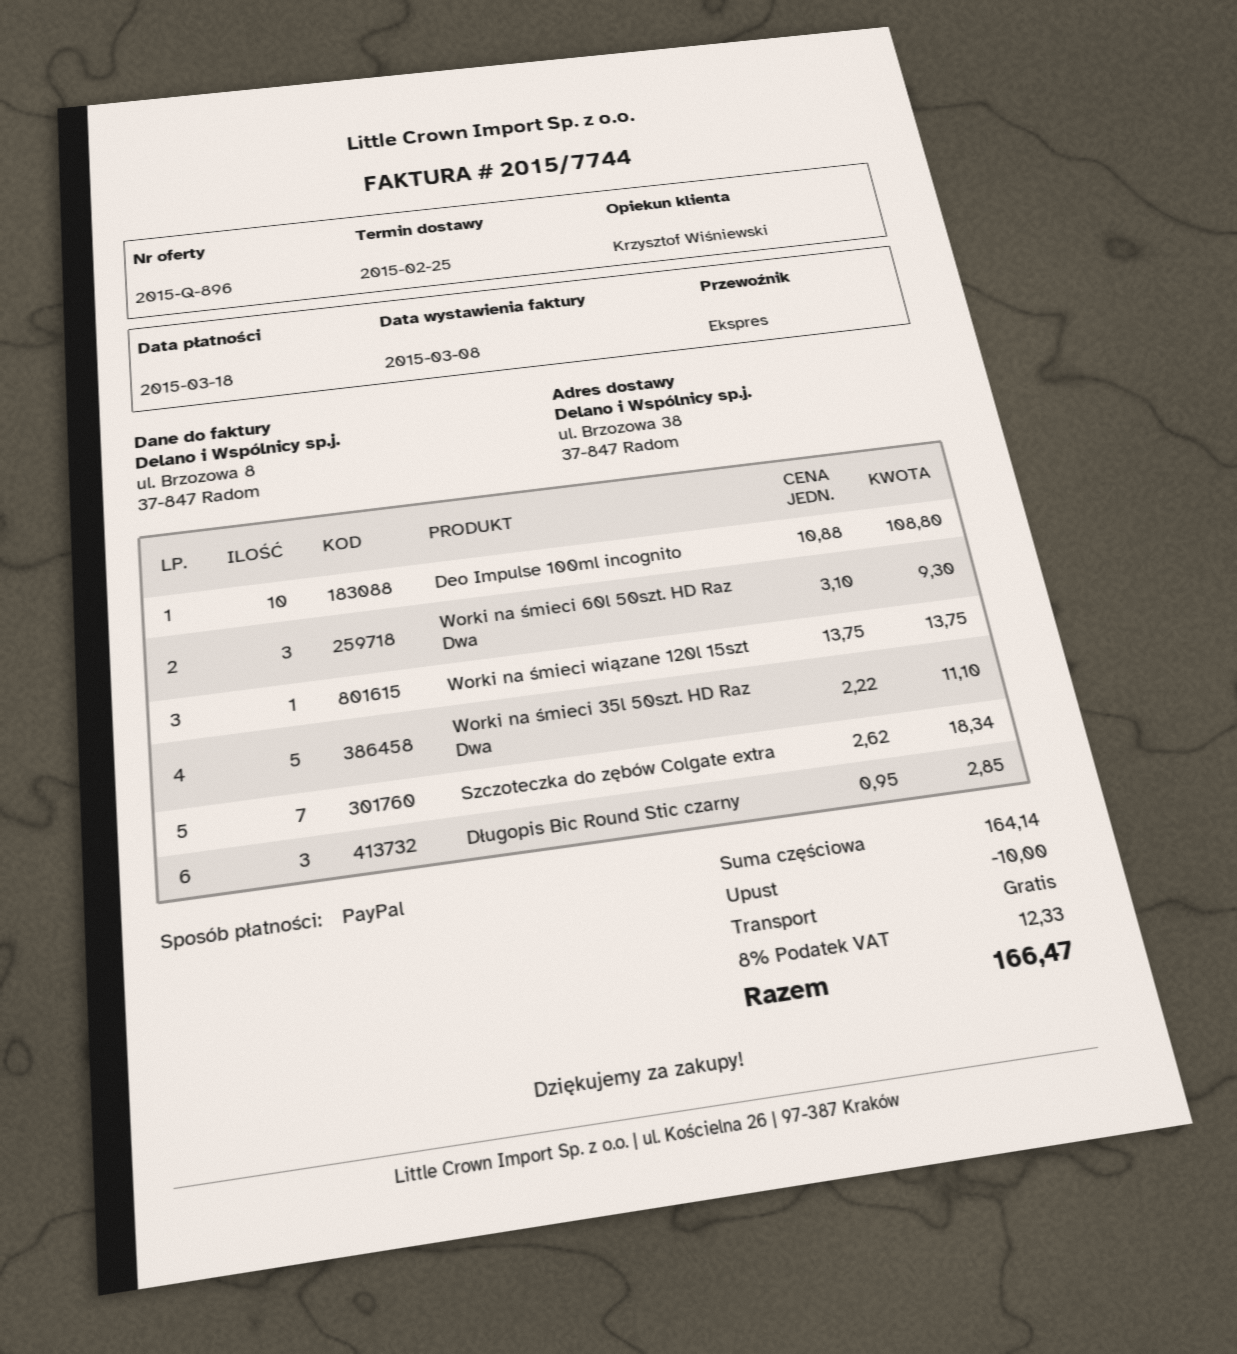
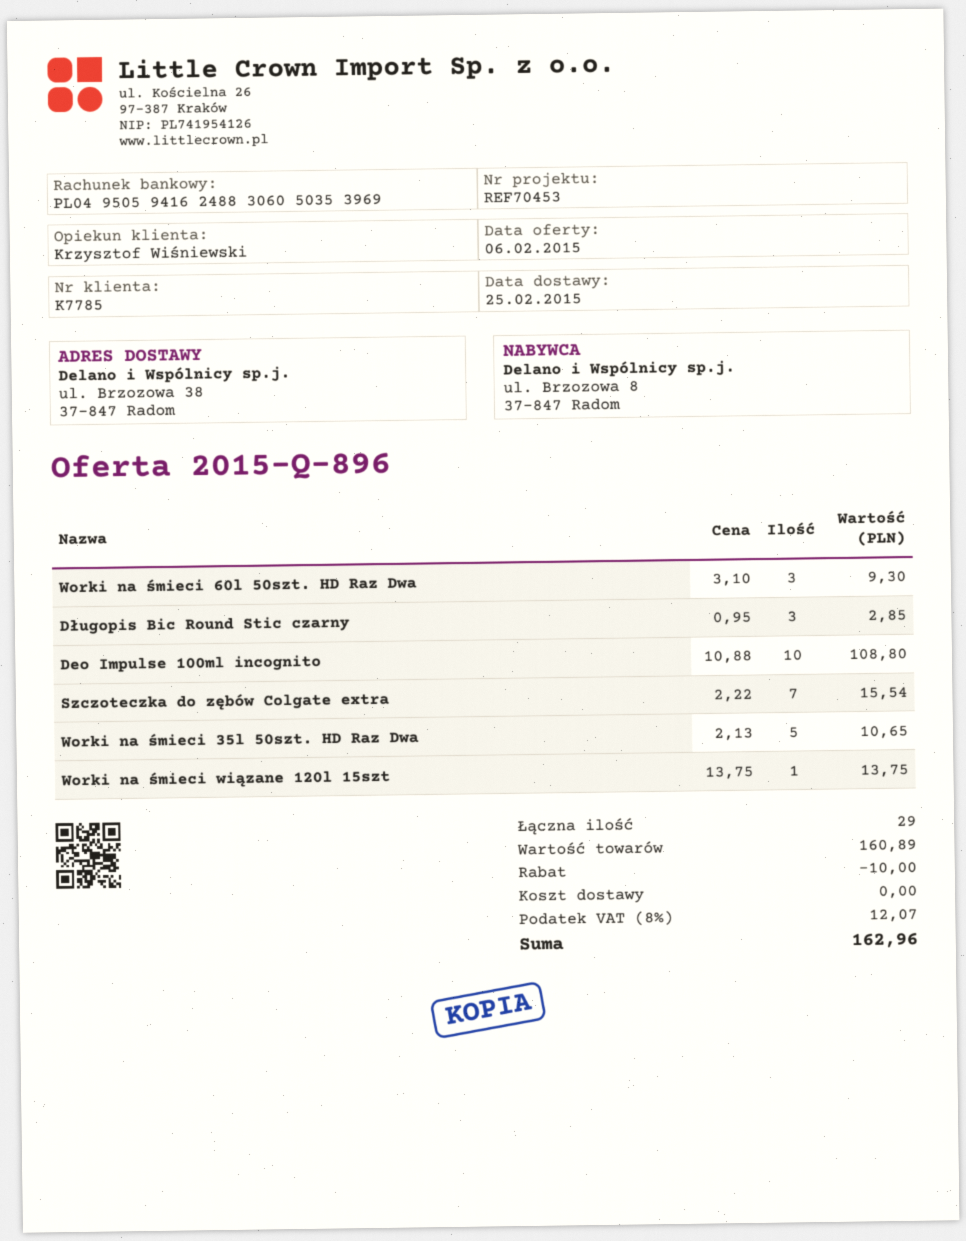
Worki na śmieci 35l 50szt. HD Raz Dwa: 5 x 2.22 = 11.10 -> 5 x 2.13 = 10.65
Szczoteczka do zębów Colgate extra: 7 x 2.62 = 18.34 -> 7 x 2.22 = 15.54
subtotal: 164.14 -> 160.89
tax: 8% = 12.33 -> 8% = 12.07
total: 166.47 -> 162.96

